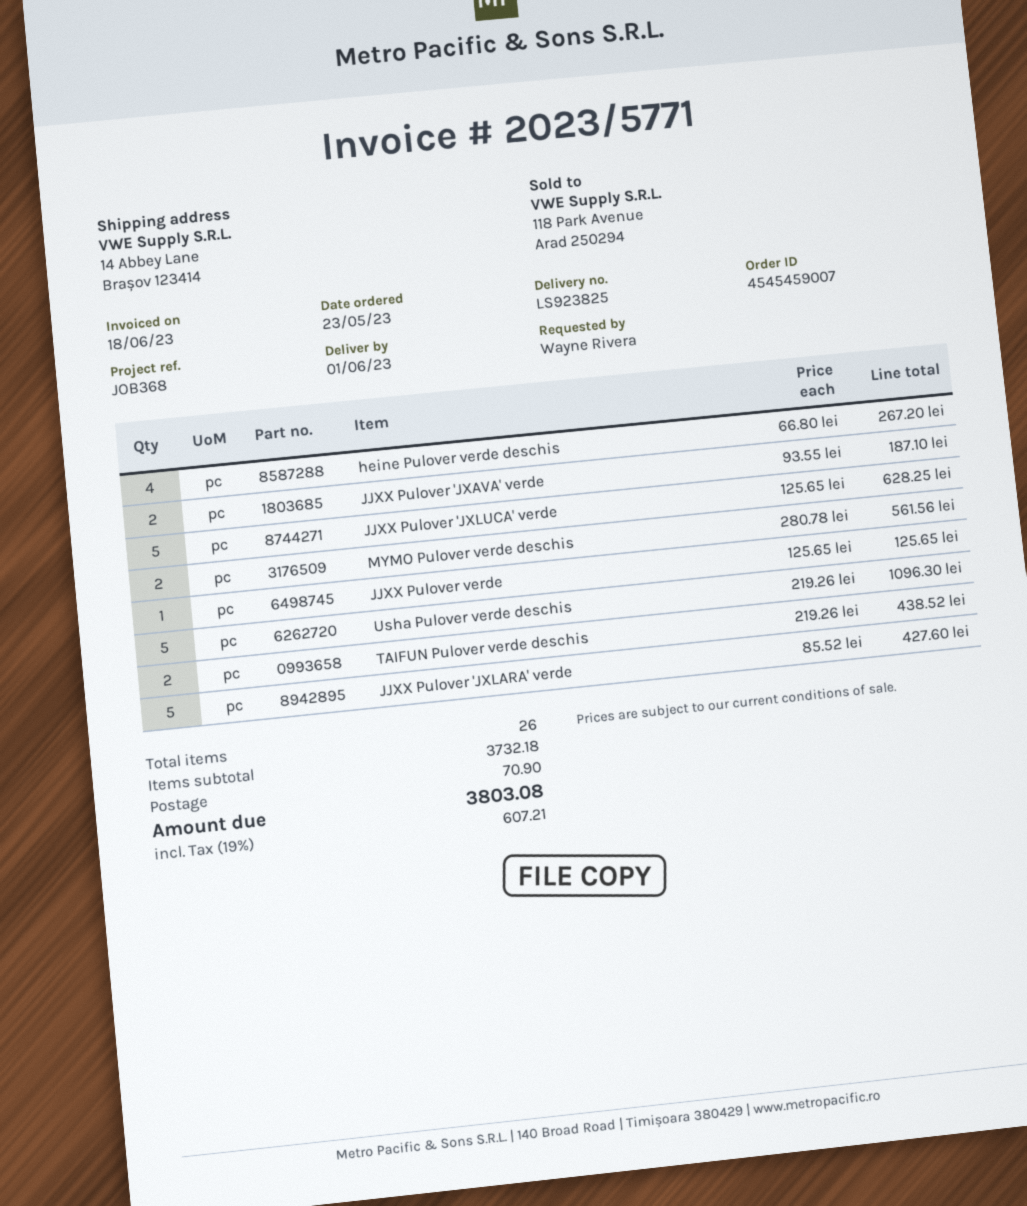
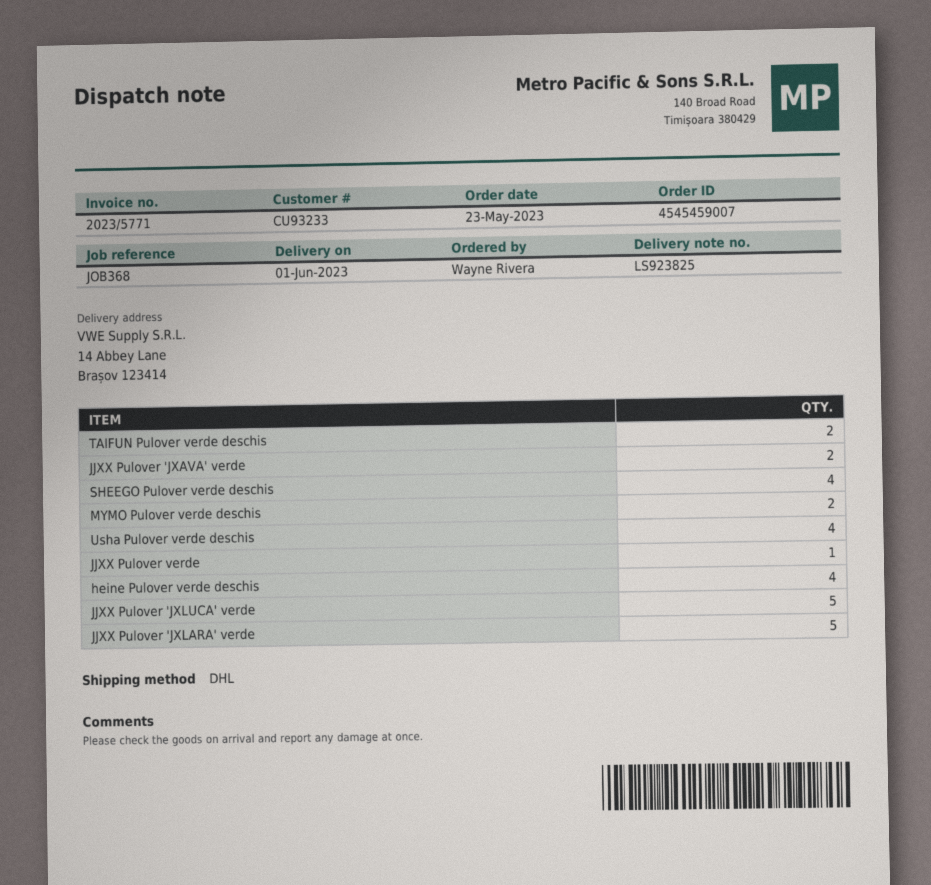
Usha Pulover verde deschis: 5 -> 4
SHEEGO Pulover verde deschis: none -> 4

